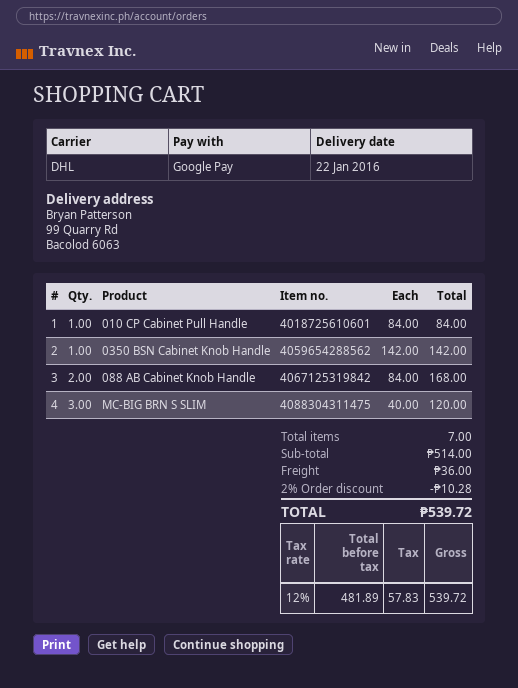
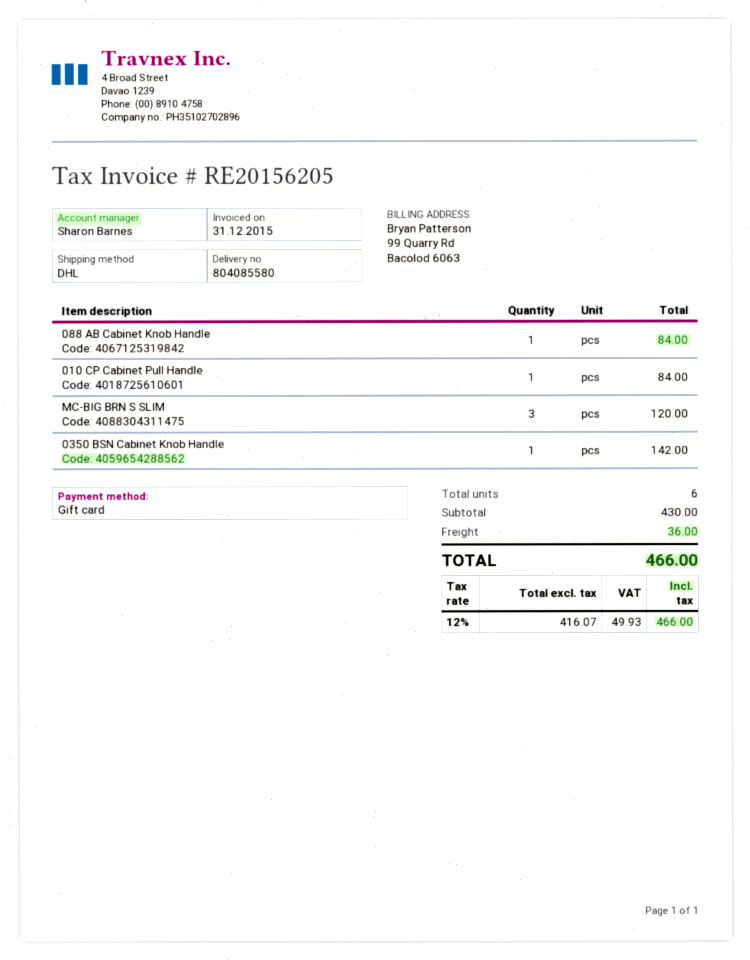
payment method: Google Pay -> gift card
088 AB Cabinet Knob Handle: 2 for 168.00 -> 1 for 84.00
total quantity: 7 -> 6
subtotal: 514.00 -> 430.00
discount: 2% = 10.28 -> none
net: 481.89 -> 416.07
tax: 12% = 57.83 -> 12% = 49.93
total: 539.72 -> 466.00

